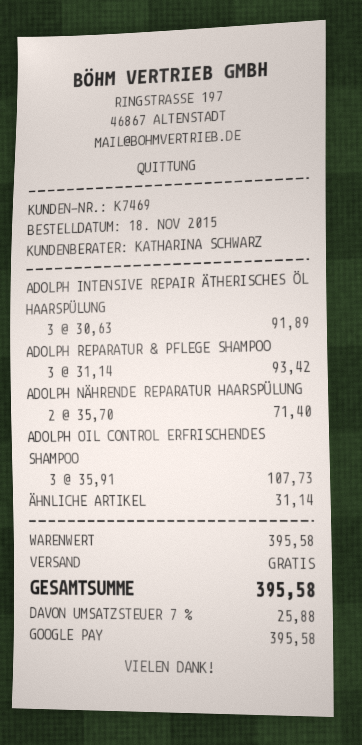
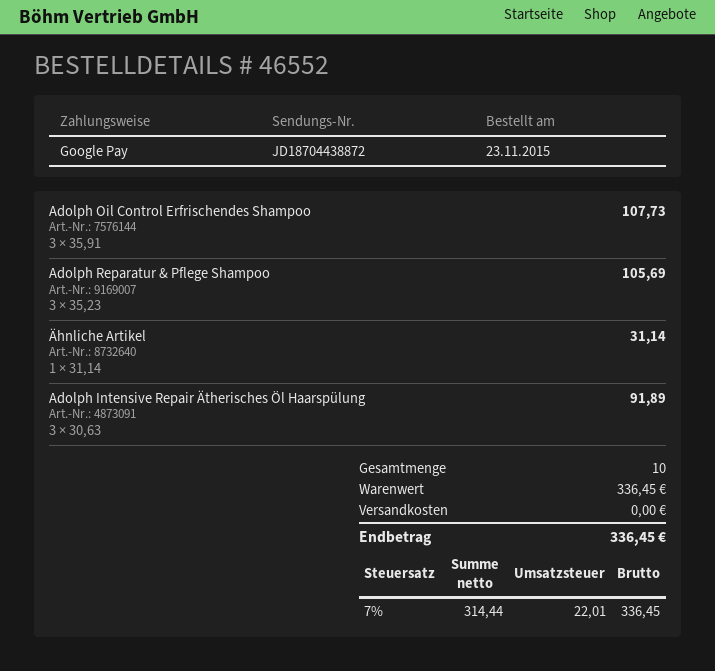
order date: 2015-11-18 -> 2015-11-23
ADOLPH REPARATUR & PFLEGE SHAMPOO: 3 x 31.14 = 93.42 -> 3 x 35.23 = 105.69
ADOLPH NÄHRENDE REPARATUR HAARSPÜLUNG: 2 x 35.70 = 71.40 -> none
subtotal: 395.58 -> 336.45
tax: 7% = 25.88 -> 7% = 22.01
total: 395.58 -> 336.45

